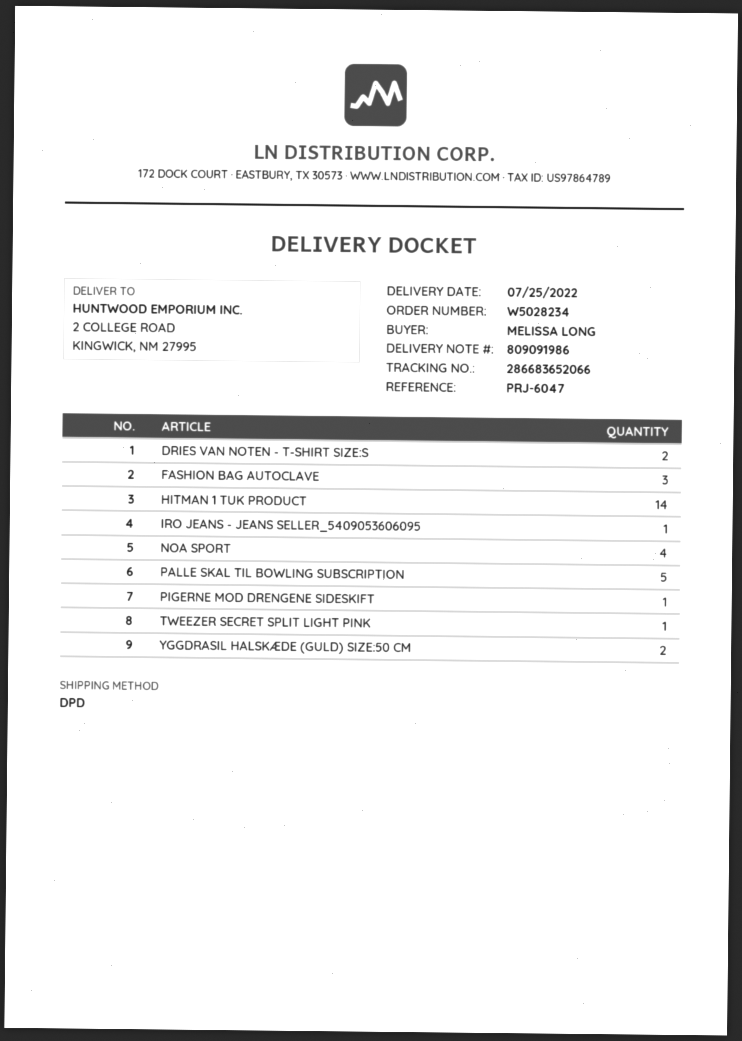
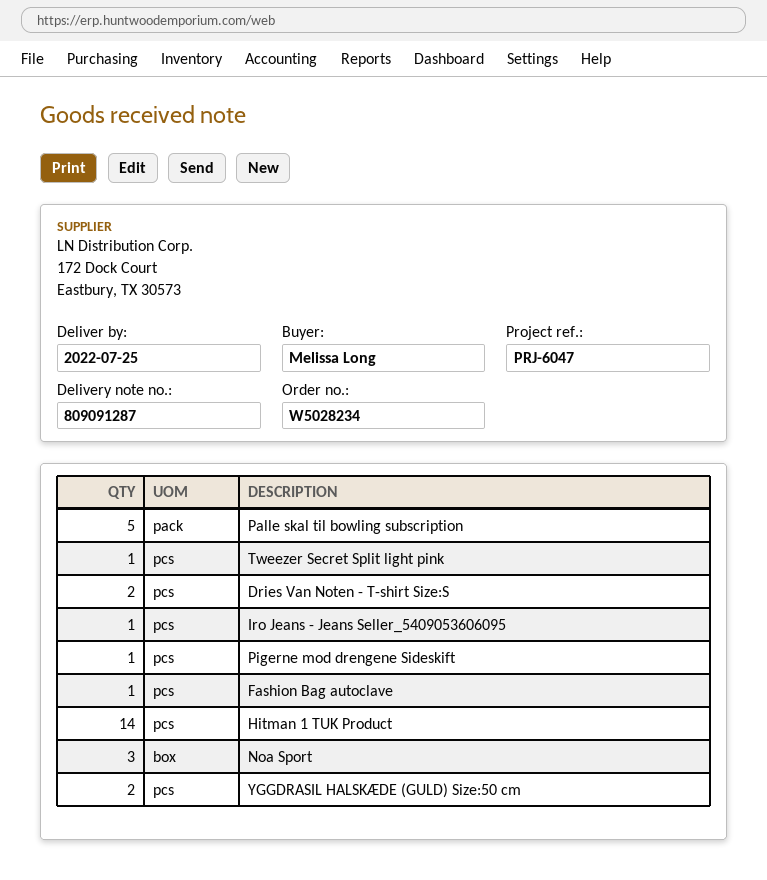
delivery note number: 809091986 -> 809091287
FASHION BAG AUTOCLAVE: 3 -> 1
NOA SPORT: 4 -> 3

